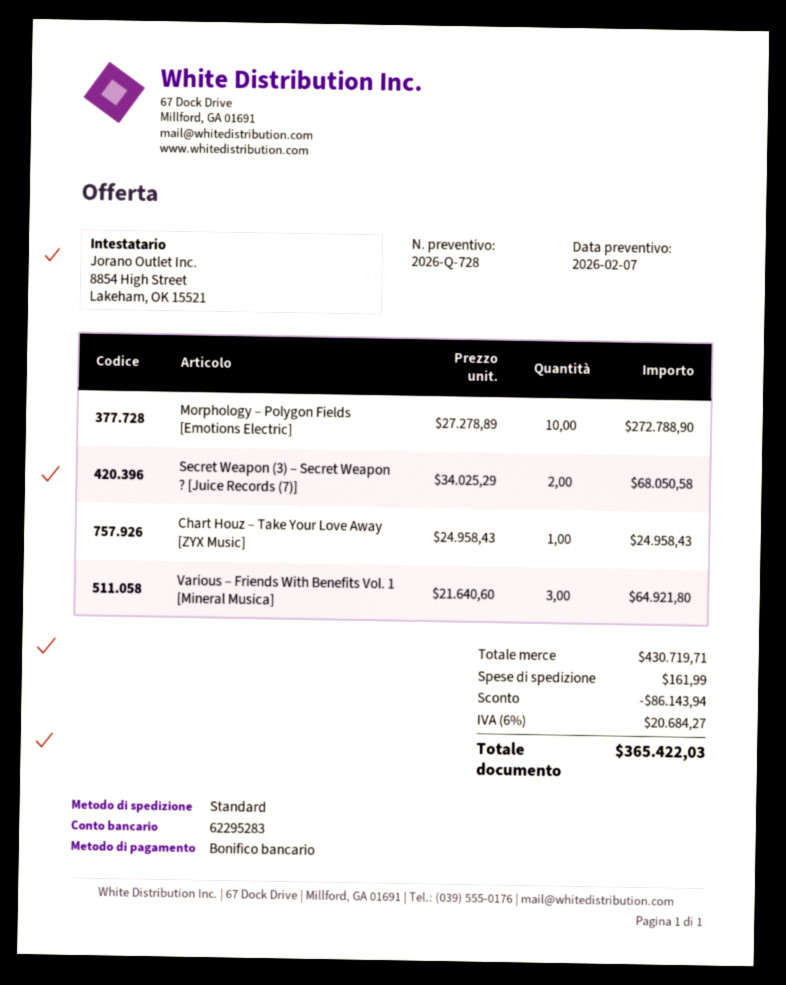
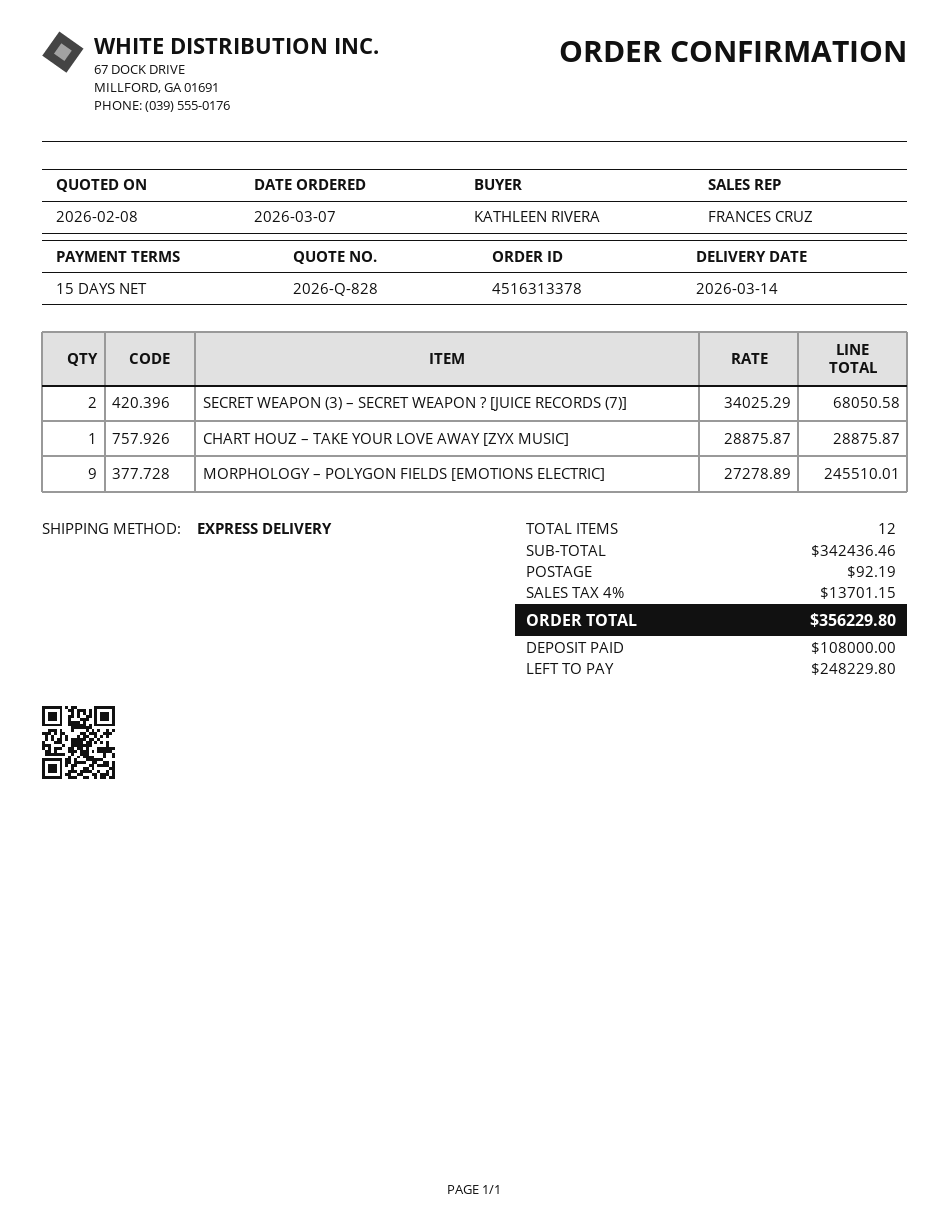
quote number: 2026-Q-728 -> 2026-Q-828
quote date: 2026-02-07 -> 2026-02-08
shipping method: standard -> express
Morphology – Polygon Fields [Emotions Electric]: 10 x 27278.89 = 272788.90 -> 9 x 27278.89 = 245510.01
Chart Houz – Take Your Love Away [ZYX Music]: 1 x 24958.43 = 24958.43 -> 1 x 28875.87 = 28875.87
Various – Friends With Benefits Vol. 1 [Mineral Musica]: 3 x 21640.60 = 64921.80 -> none
subtotal: 430719.71 -> 342436.46
discount: 86143.94 -> none
shipping: 161.99 -> 92.19
tax: 6% = 20684.27 -> 4% = 13701.15
total: 365422.03 -> 356229.80

